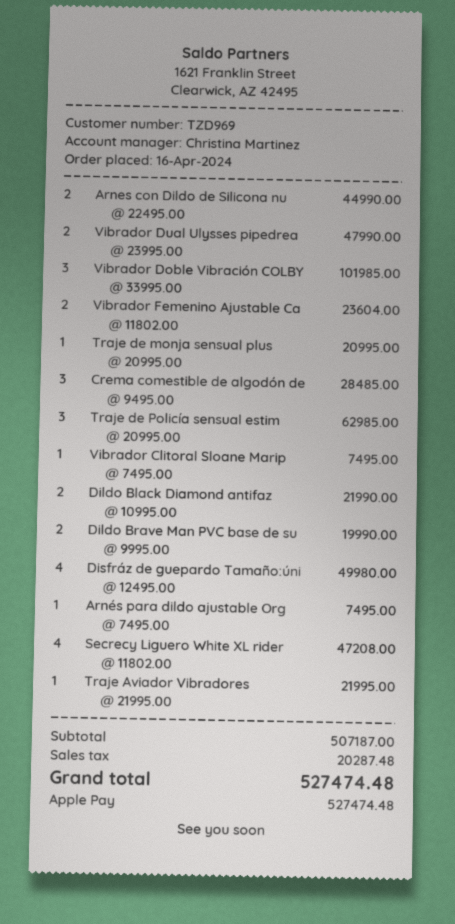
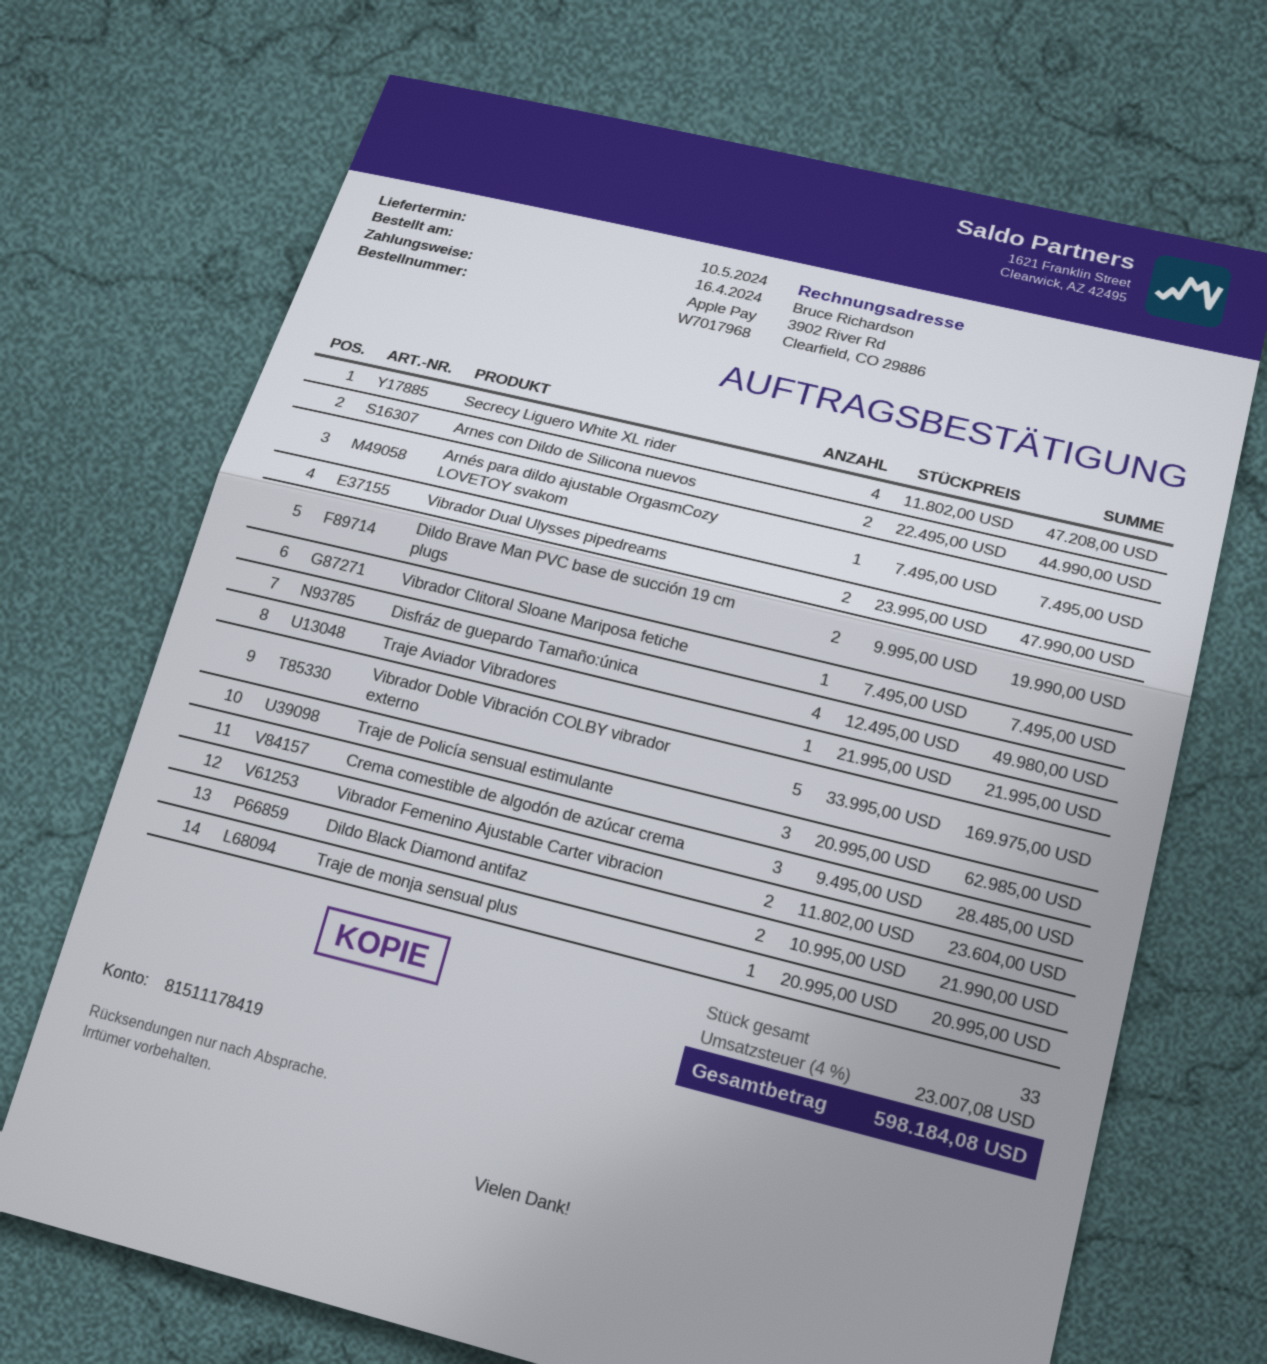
Vibrador Doble Vibración COLBY: 3 x 33995.00 = 101985.00 -> 5 x 33995.00 = 169975.00
tax: 20287.48 -> 23007.08
total: 527474.48 -> 598184.08

